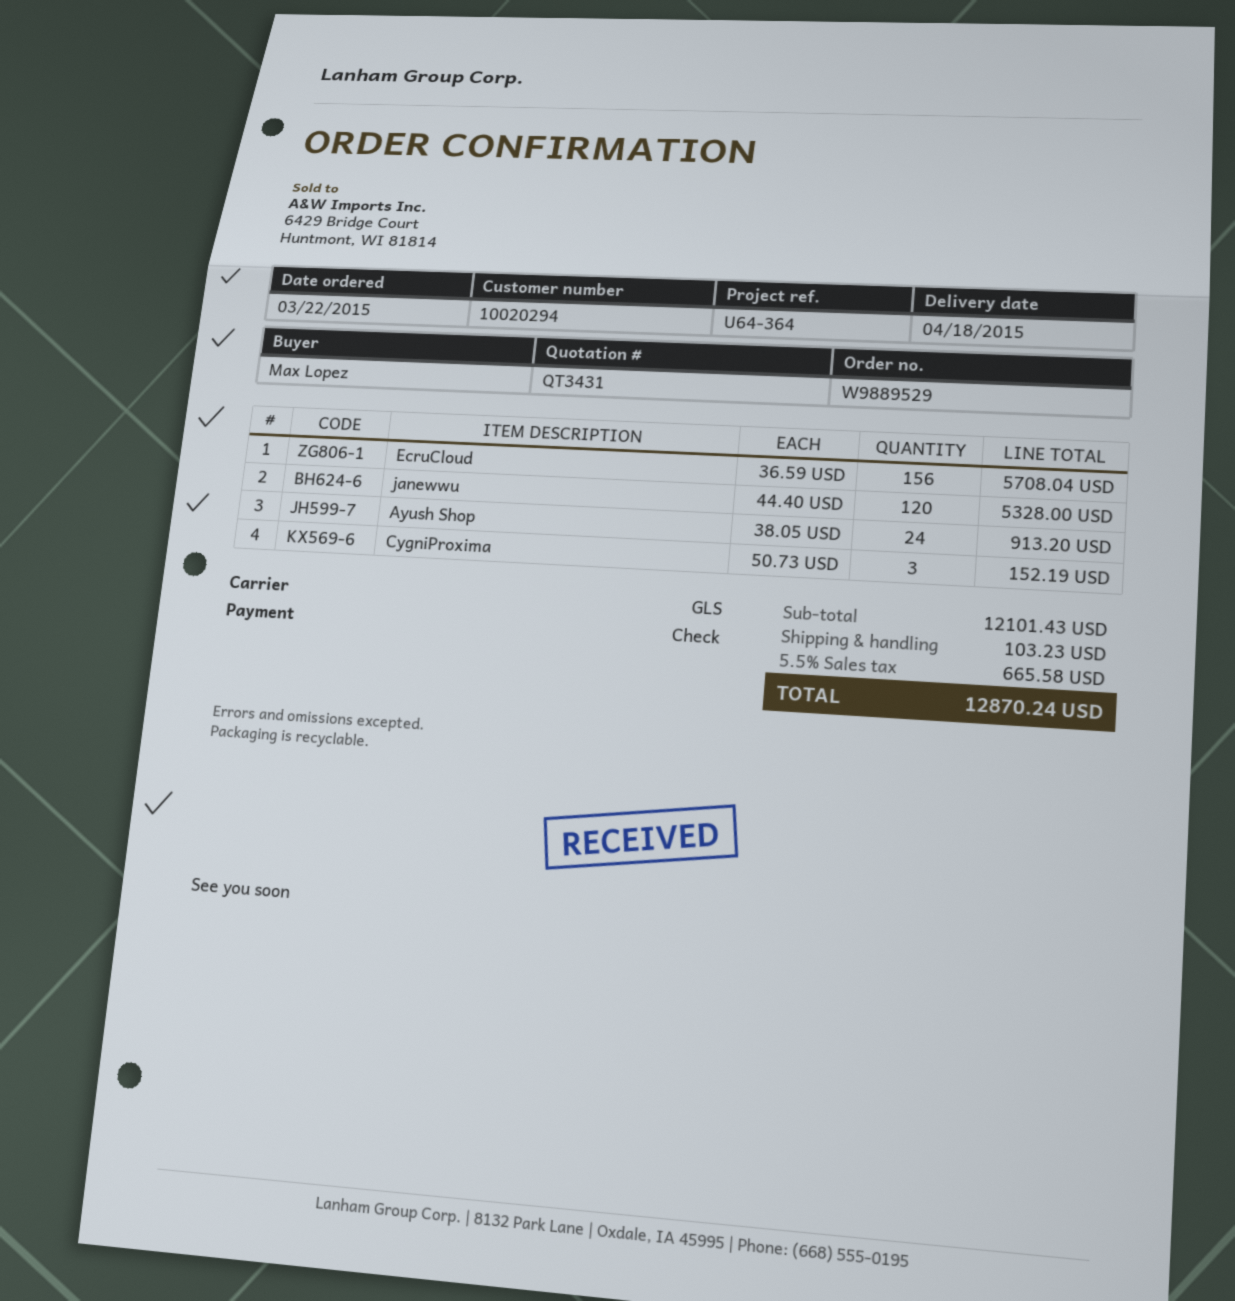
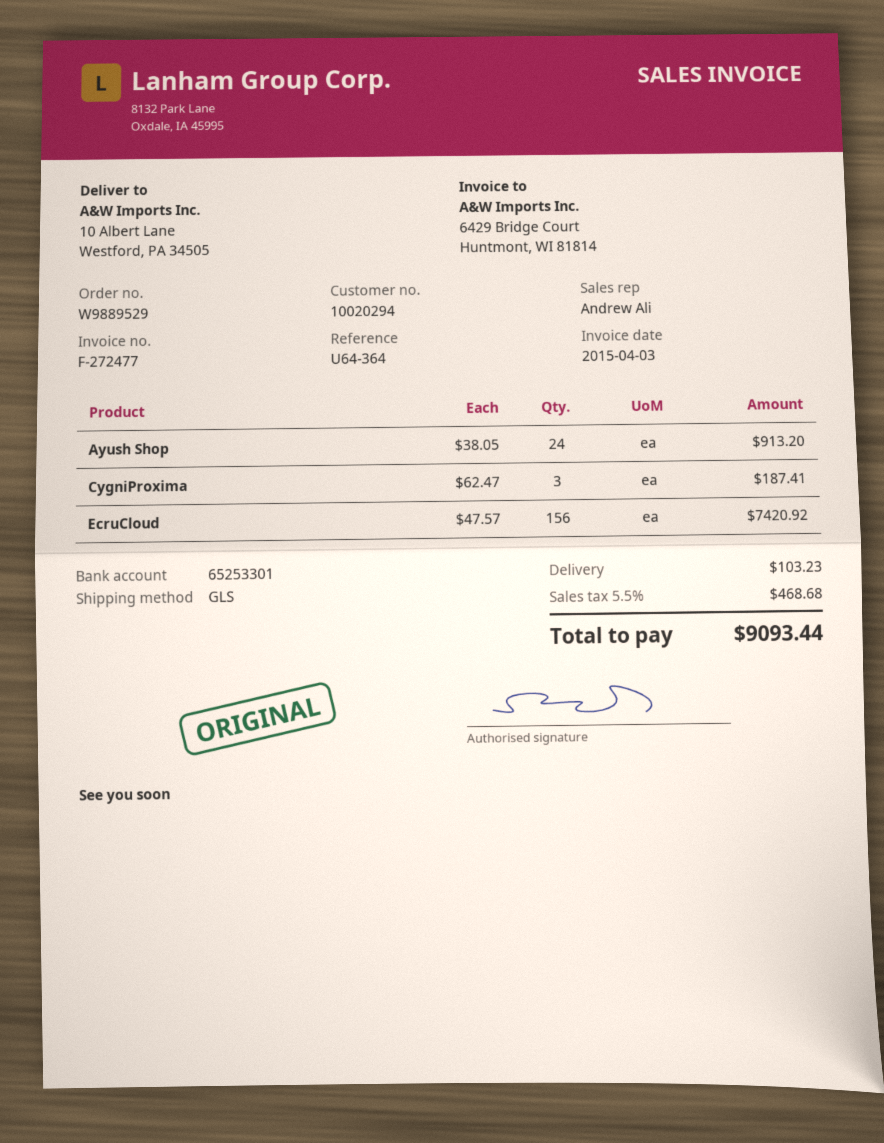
EcruCloud: 156 x 36.59 = 5708.04 -> 156 x 47.57 = 7420.92
janewwu: 120 x 44.40 = 5328.00 -> none
CygniProxima: 3 x 50.73 = 152.19 -> 3 x 62.47 = 187.41
tax: 5.5% = 665.58 -> 5.5% = 468.68
total: 12870.24 -> 9093.44

